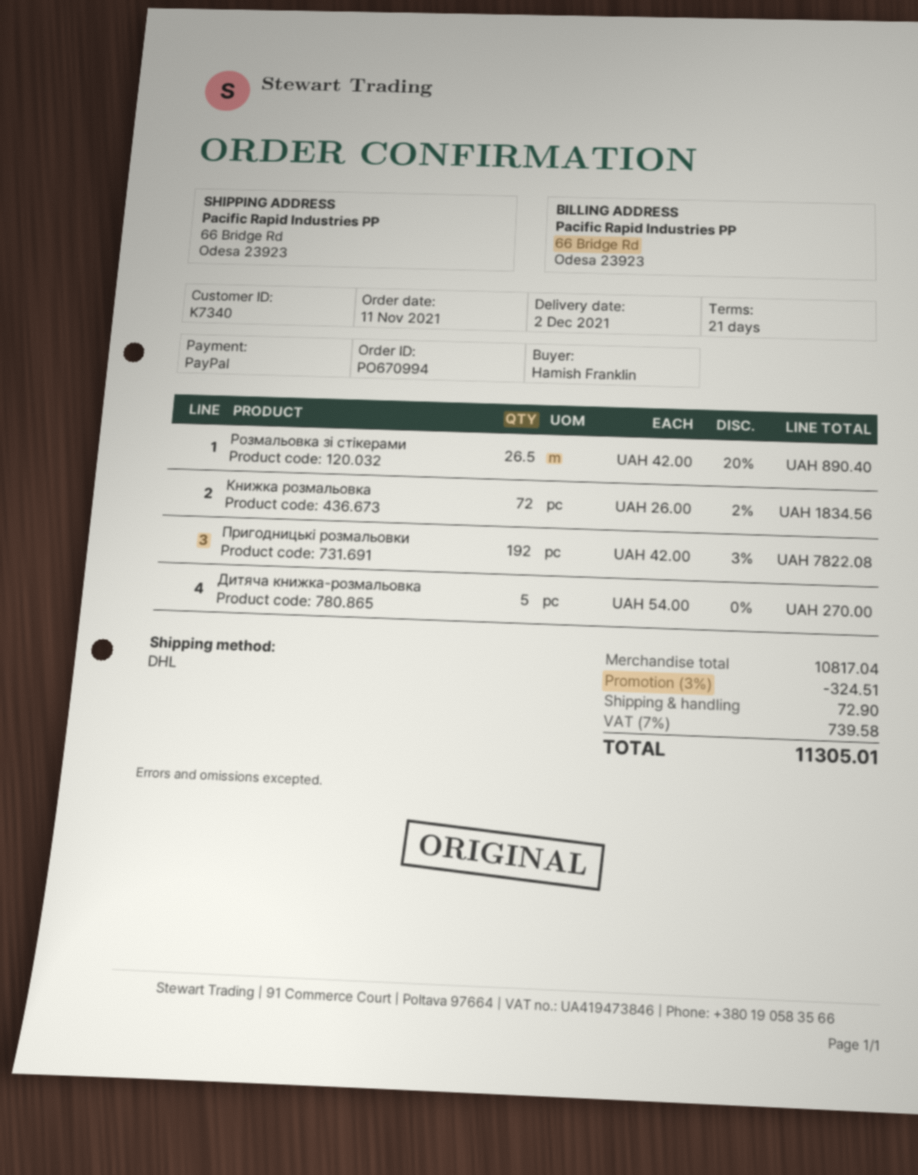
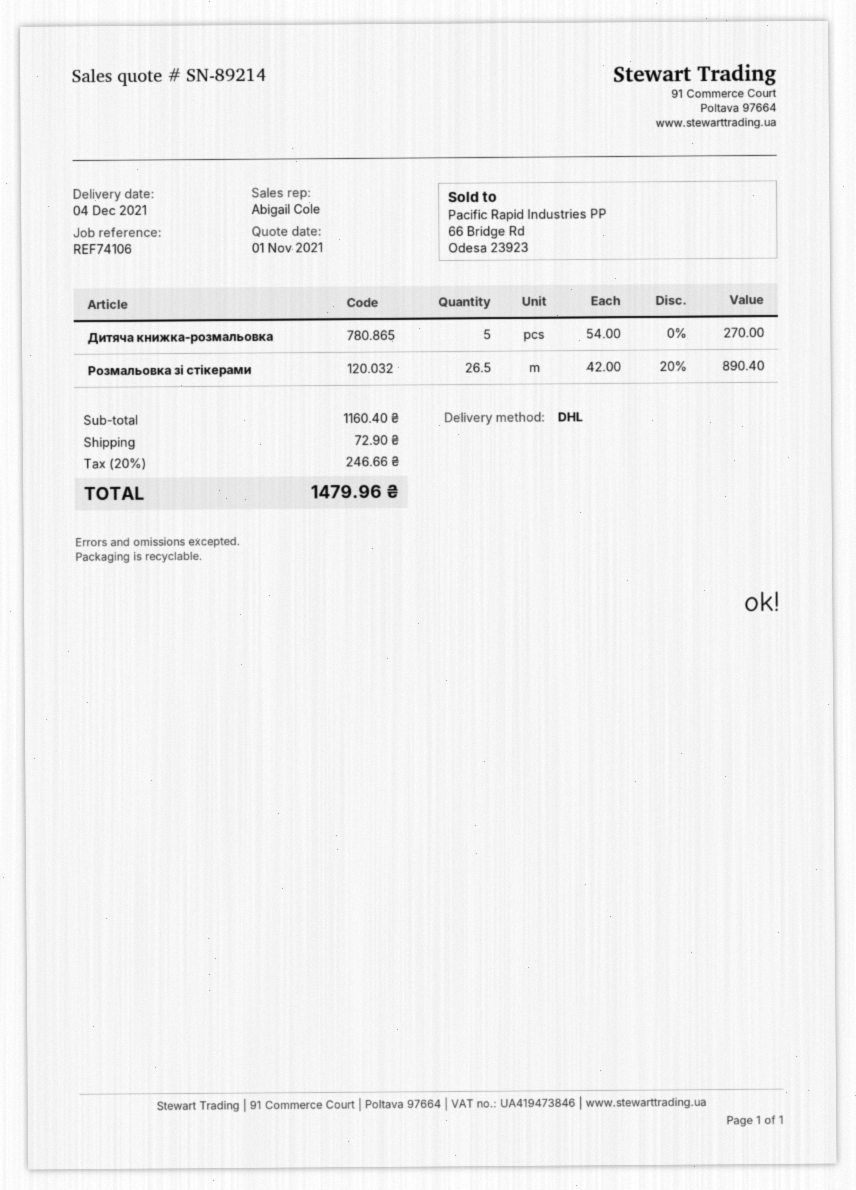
delivery date: 2021-12-02 -> 2021-12-04
Книжка розмальовка: 72 x 26.00 - 2% = 1834.56 -> none
Пригодницькі розмальовки: 192 x 42.00 - 3% = 7822.08 -> none
subtotal: 10817.04 -> 1160.40
discount: 3% = 324.51 -> none
tax: 7% = 739.58 -> 20% = 246.66
total: 11305.01 -> 1479.96

